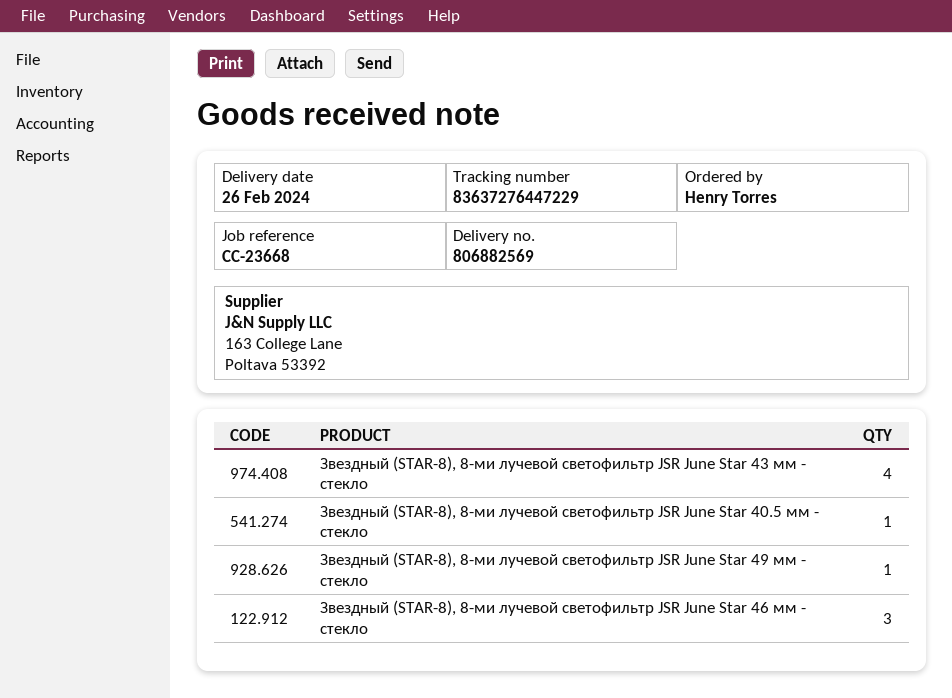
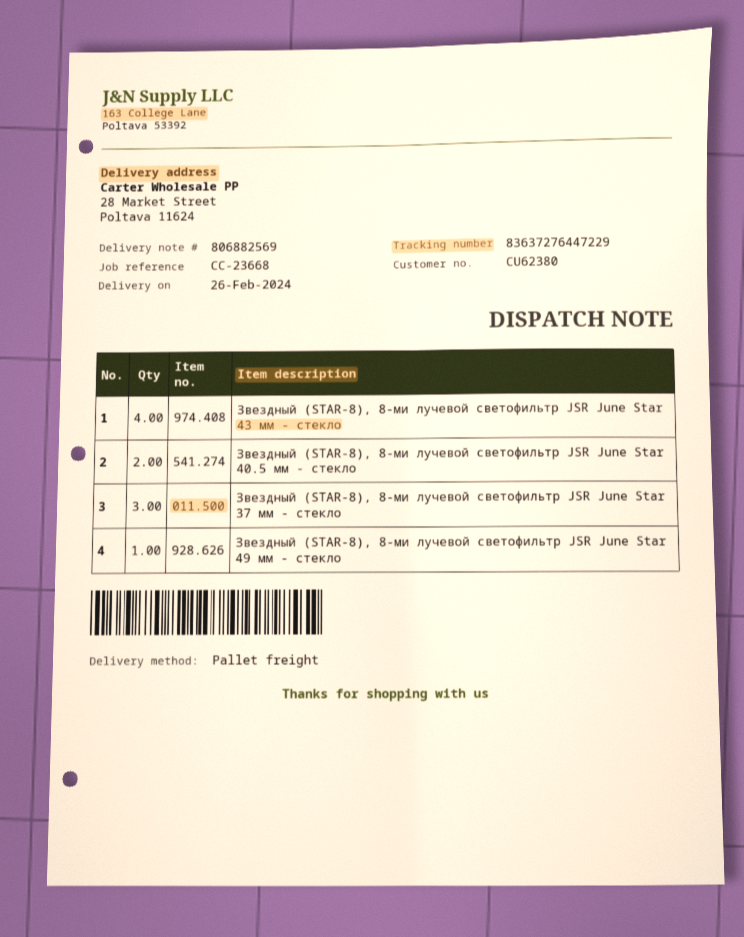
Звездный (STAR-8), 8-ми лучевой светофильтр JSR June Star 40.5 мм - стекло: 1 -> 2
Звездный (STAR-8), 8-ми лучевой светофильтр JSR June Star 46 мм - стекло: 3 -> none
Звездный (STAR-8), 8-ми лучевой светофильтр JSR June Star 37 мм - стекло: none -> 3

